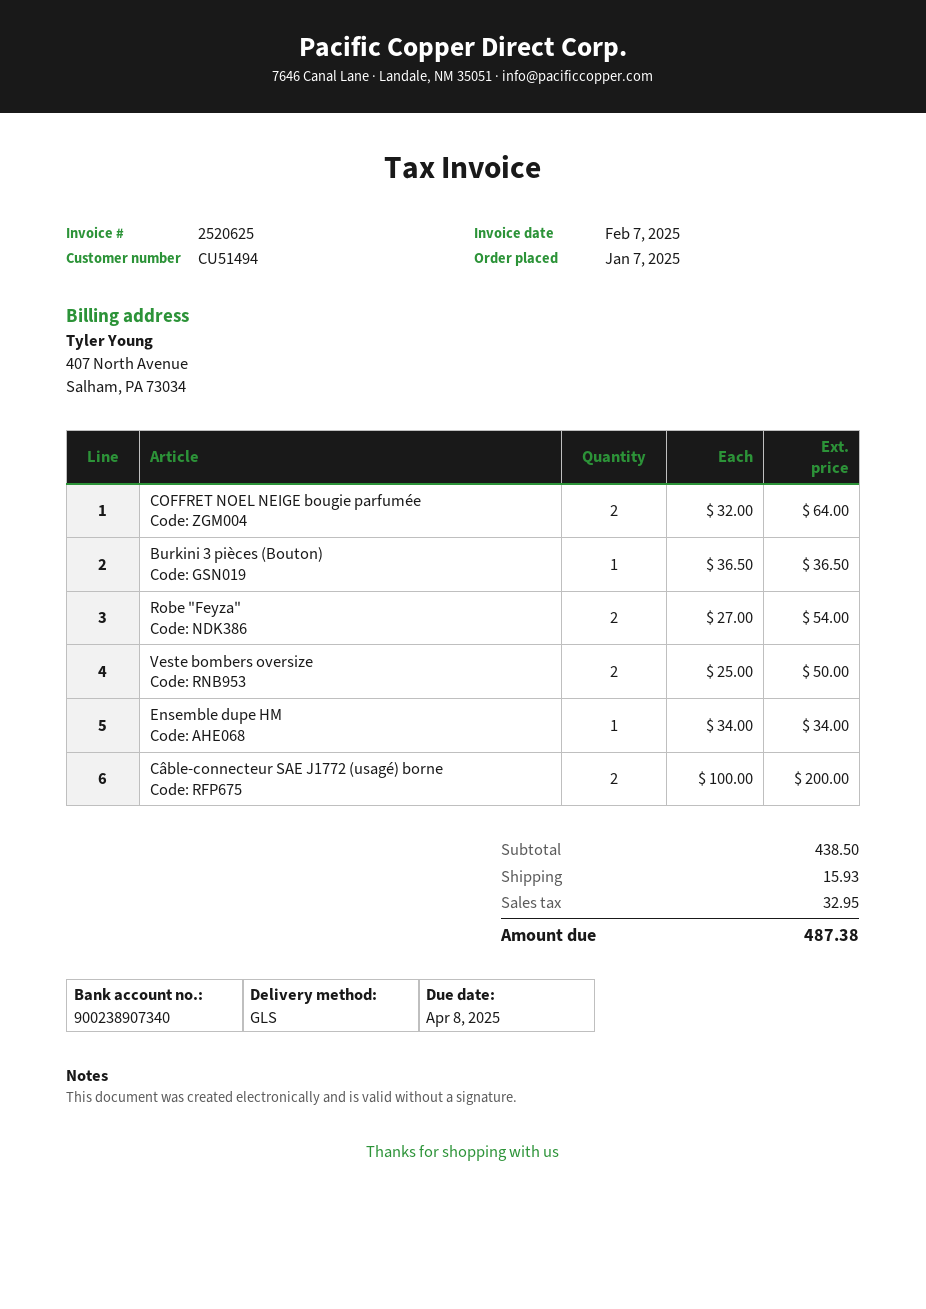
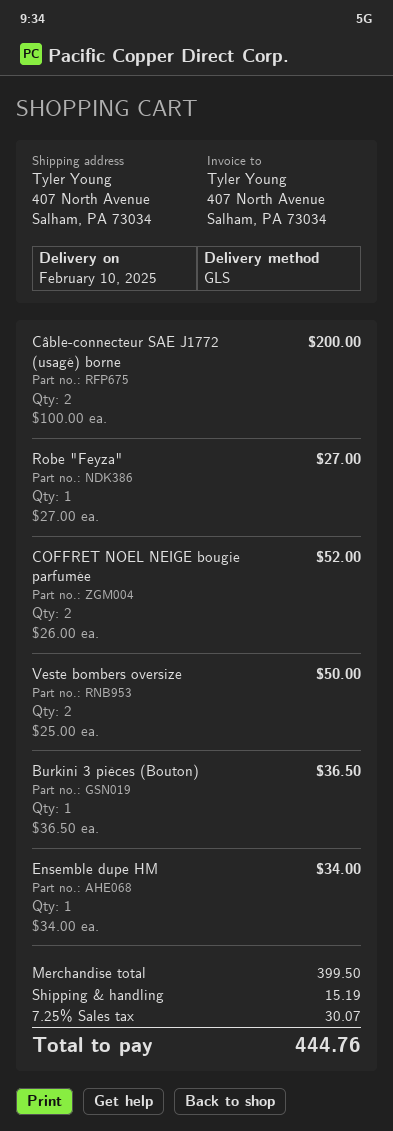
COFFRET NOEL NEIGE bougie parfumée: 2 x 32.00 = 64.00 -> 2 x 26.00 = 52.00
Robe "Feyza": 2 x 27.00 = 54.00 -> 1 x 27.00 = 27.00
subtotal: 438.50 -> 399.50
shipping: 15.93 -> 15.19
tax: 32.95 -> 30.07
total: 487.38 -> 444.76

